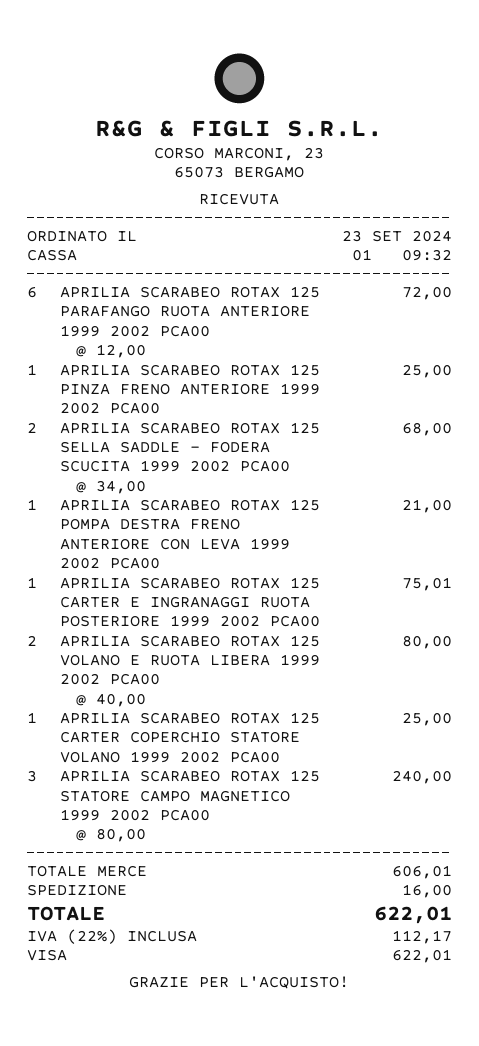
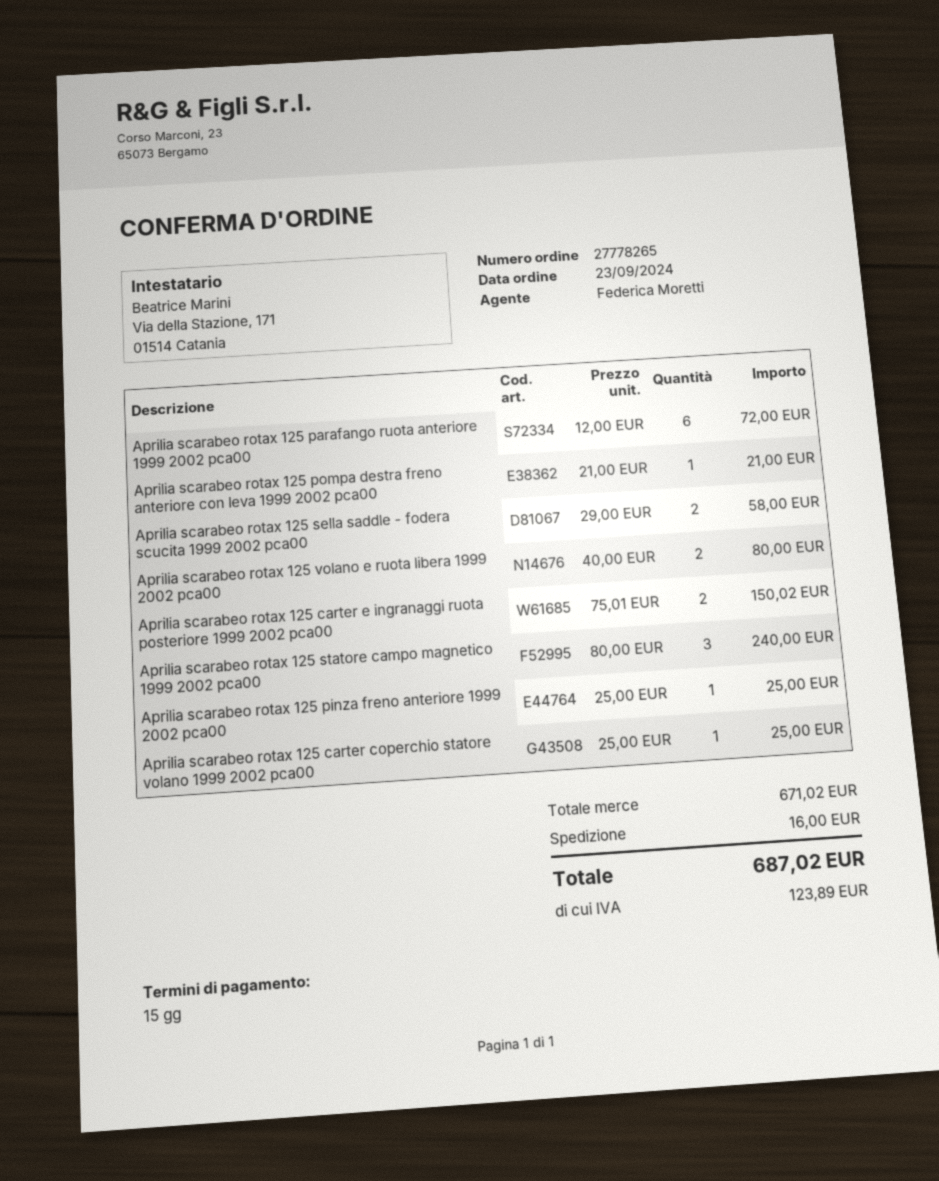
APRILIA SCARABEO ROTAX 125 SELLA SADDLE - FODERA SCUCITA 1999 2002 PCA00: 2 x 34.00 = 68.00 -> 2 x 29.00 = 58.00
APRILIA SCARABEO ROTAX 125 CARTER E INGRANAGGI RUOTA POSTERIORE 1999 2002 PCA00: 1 x 75.01 = 75.01 -> 2 x 75.01 = 150.02
subtotal: 606.01 -> 671.02
tax: 112.17 -> 123.89
total: 622.01 -> 687.02

